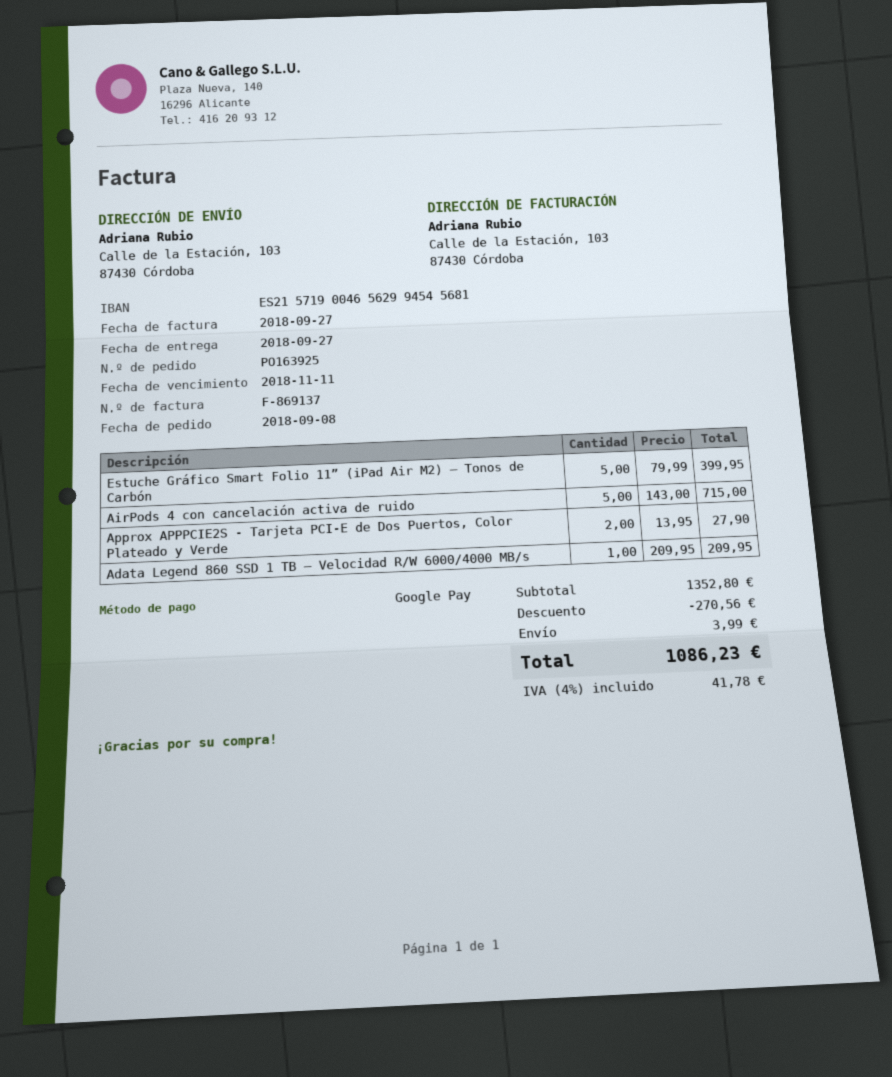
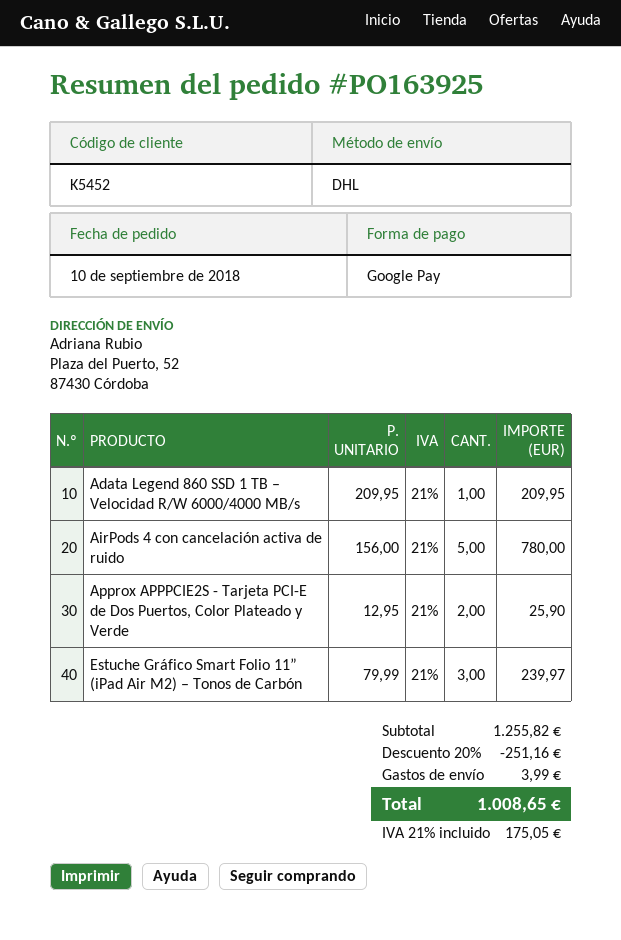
order date: 2018-09-08 -> 2018-09-10
ship to: Calle de la Estación, 103, 87430 Córdoba -> Plaza del Puerto, 52, 87430 Córdoba
Estuche Gráfico Smart Folio 11” (iPad Air M2) – Tonos de Carbón: 5 x 79.99 = 399.95 -> 3 x 79.99 = 239.97
AirPods 4 con cancelación activa de ruido: 5 x 143.00 = 715.00 -> 5 x 156.00 = 780.00
Approx APPPCIE2S - Tarjeta PCI-E de Dos Puertos, Color Plateado y Verde: 2 x 13.95 = 27.90 -> 2 x 12.95 = 25.90
subtotal: 1352.80 -> 1255.82
discount: 270.56 -> 251.16
tax: 4% = 41.78 -> 21% = 175.05
total: 1086.23 -> 1008.65

